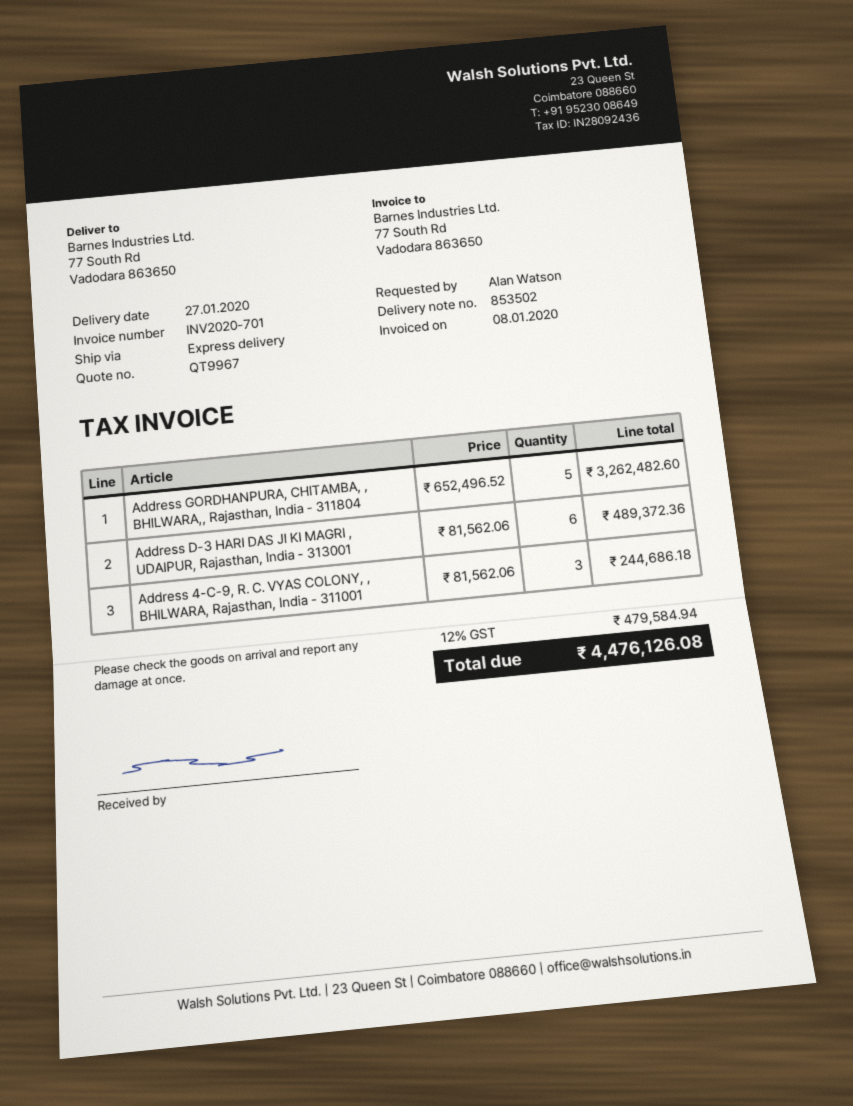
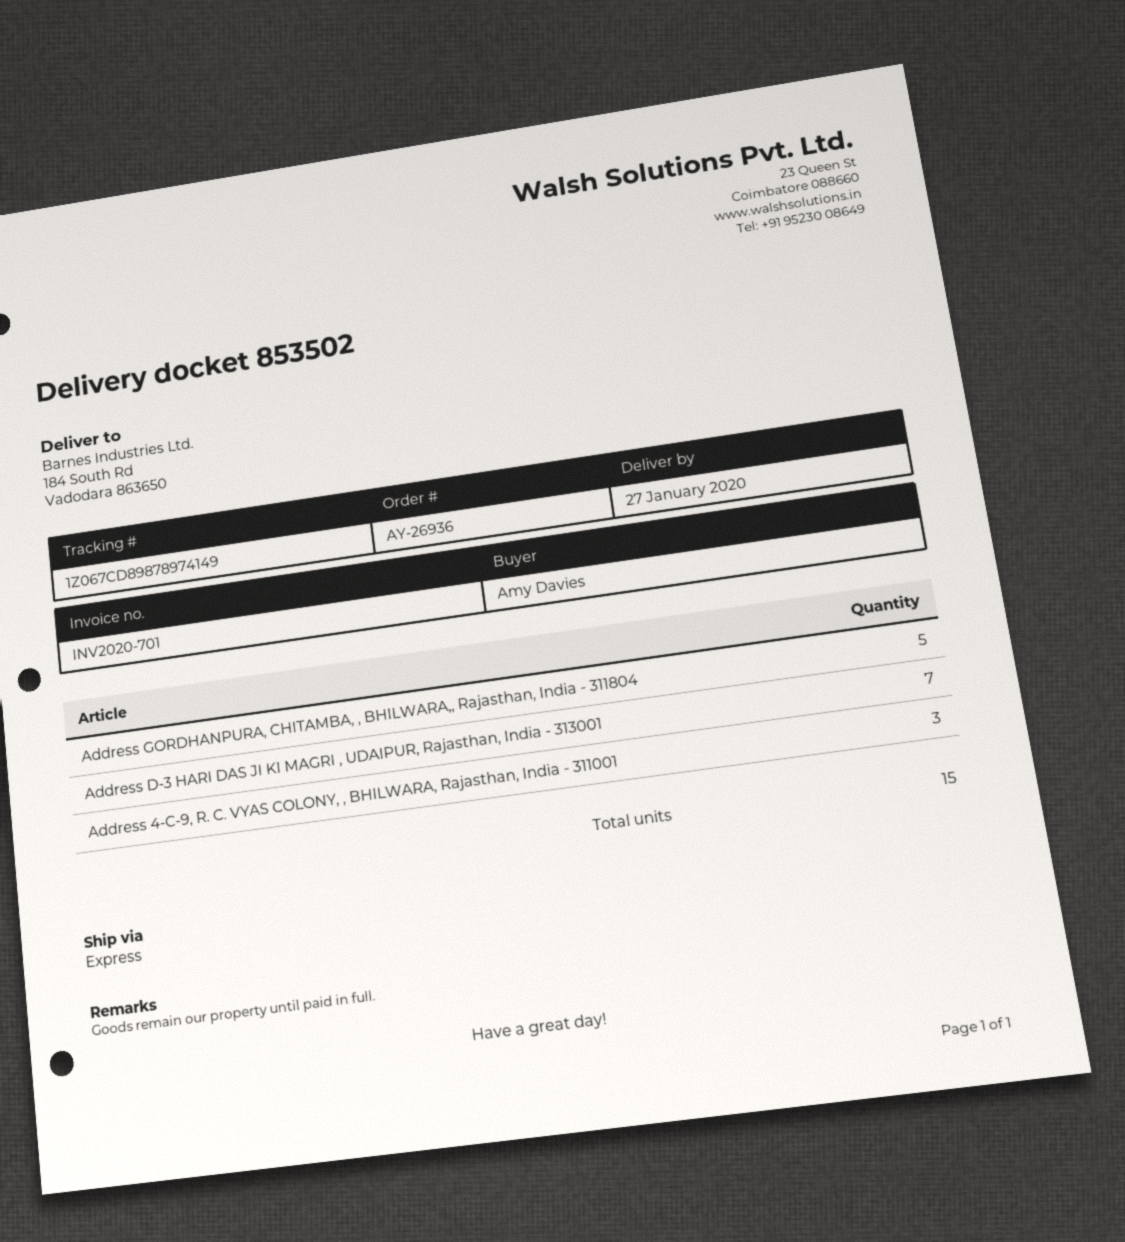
ordered by: Alan Watson -> Amy Davies
ship to: 77 South Rd, Vadodara 863650 -> 184 South Rd, Vadodara 863650
Address D-3 HARI DAS JI KI MAGRI , UDAIPUR, Rajasthan, India - 313001: 6 -> 7

